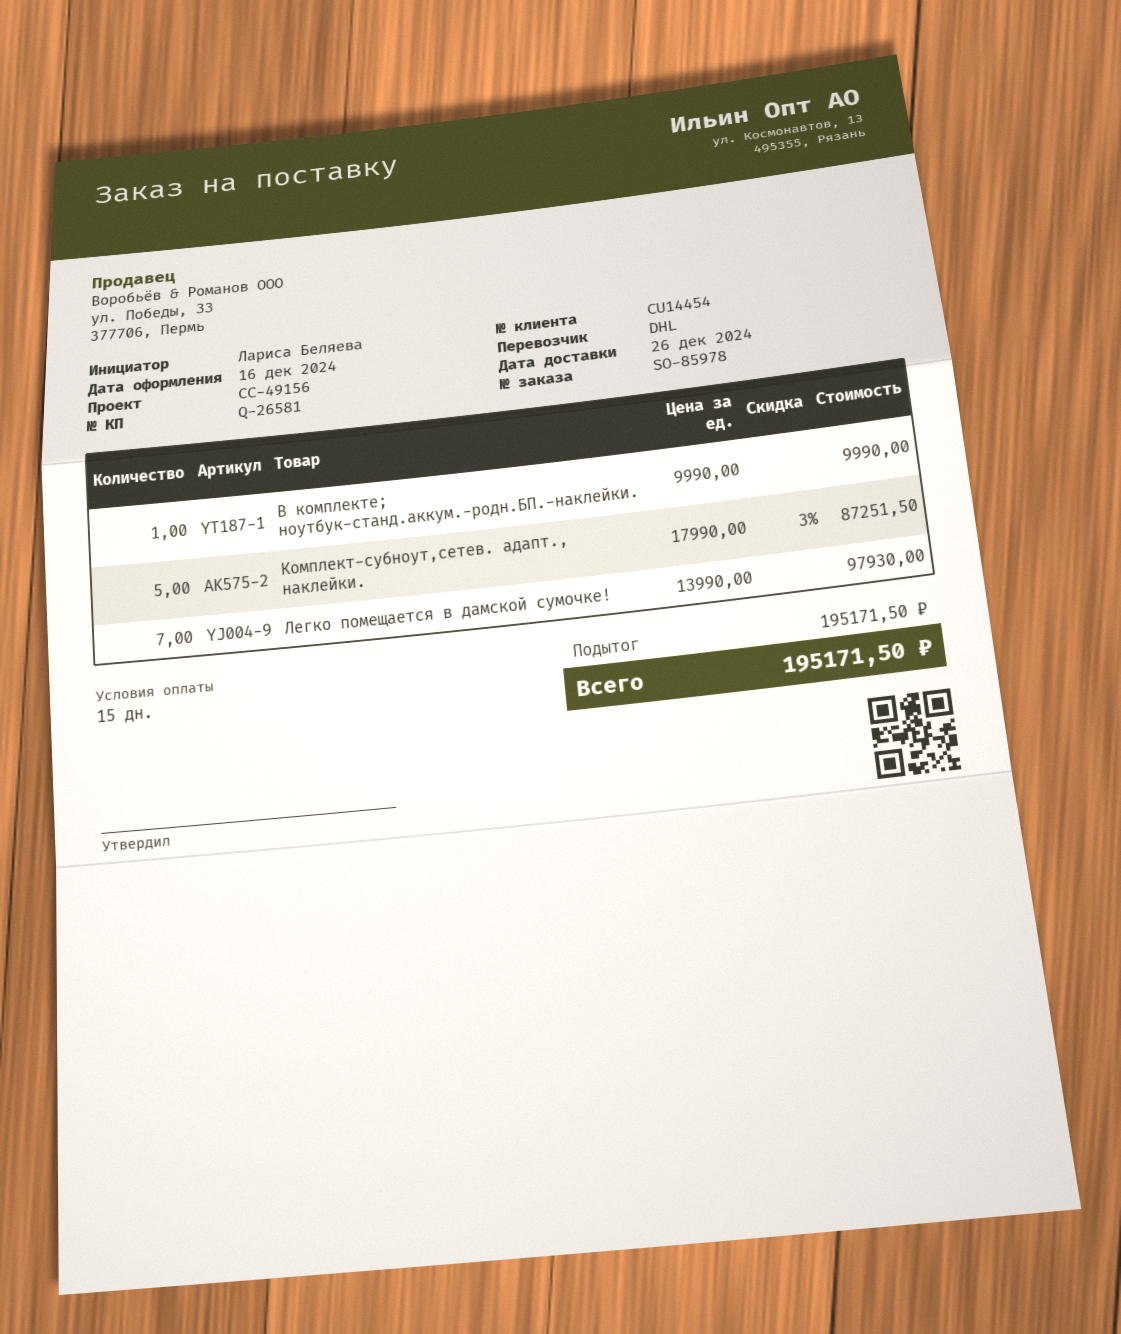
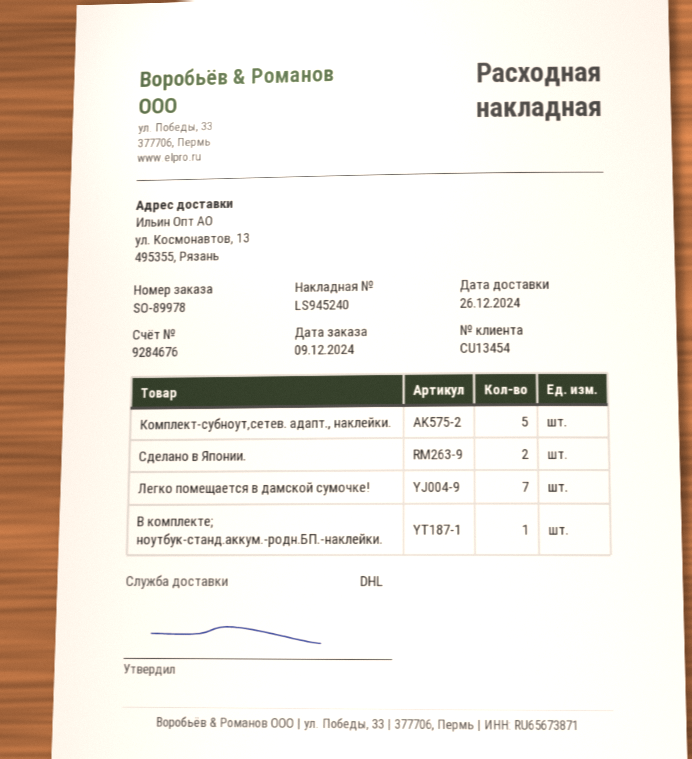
order number: SO-85978 -> SO-89978
order date: 2024-12-16 -> 2024-12-09
customer number: CU14454 -> CU13454
Сделано в Японии.: none -> 2

